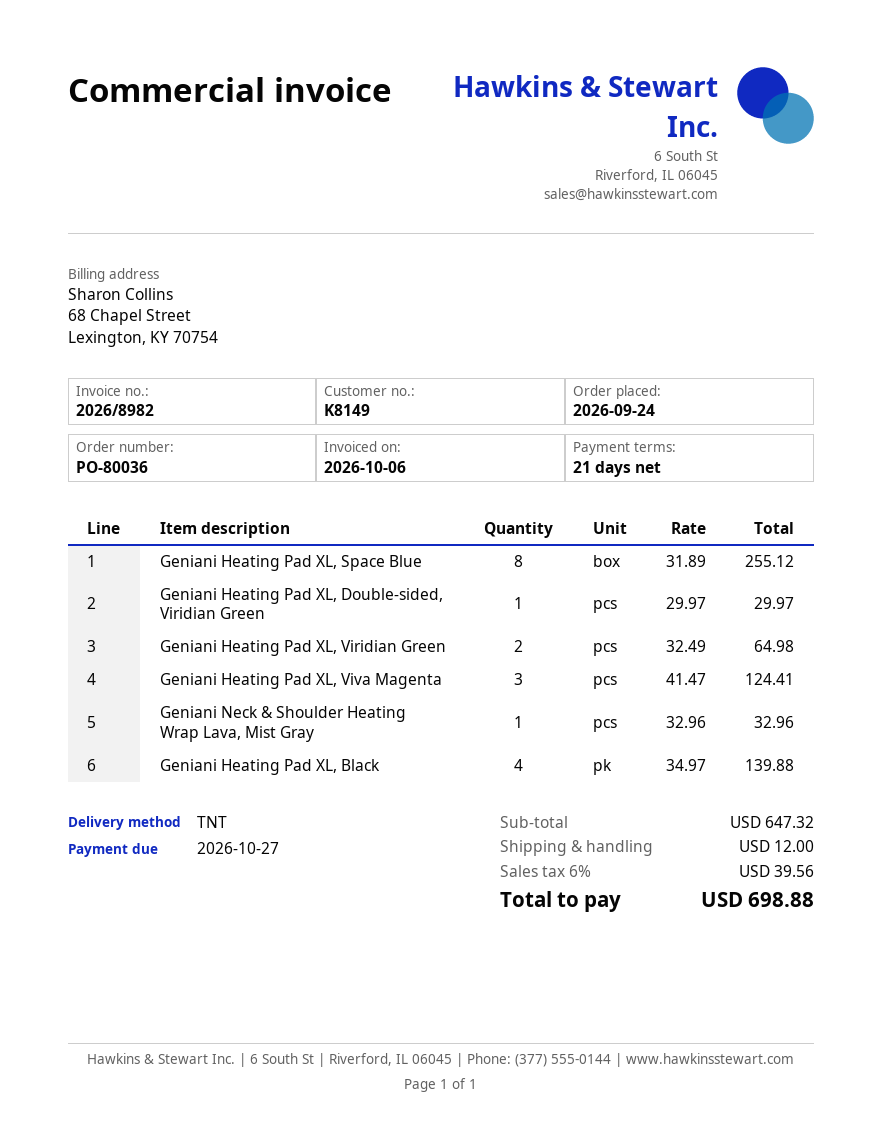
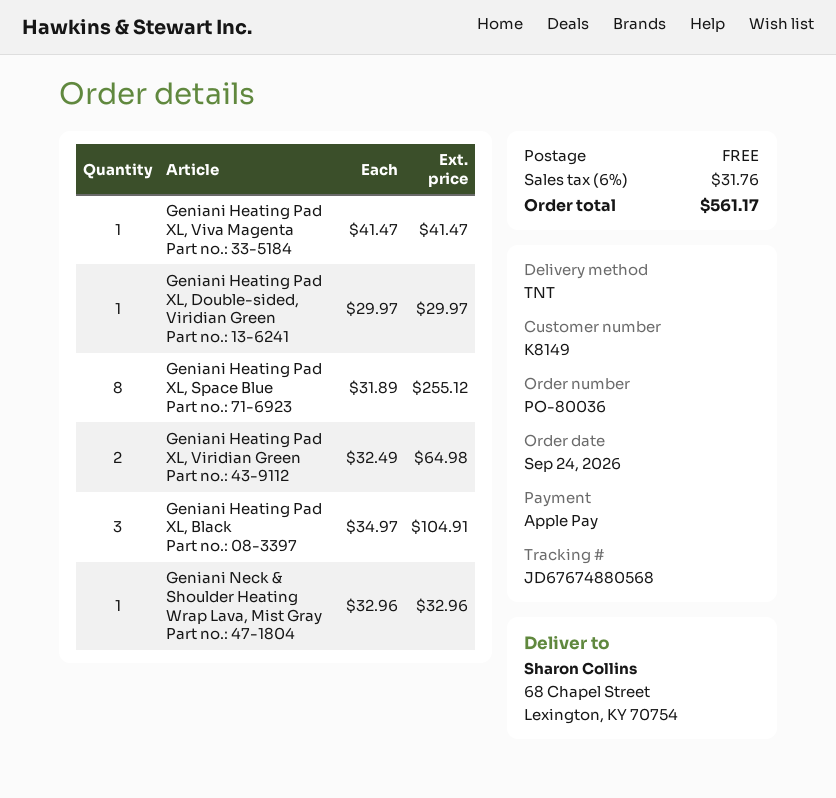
Geniani Heating Pad XL, Viva Magenta: 3 x 41.47 = 124.41 -> 1 x 41.47 = 41.47
Geniani Heating Pad XL, Black: 4 x 34.97 = 139.88 -> 3 x 34.97 = 104.91
shipping: 12.00 -> 0.00
tax: 6% = 39.56 -> 6% = 31.76
total: 698.88 -> 561.17

